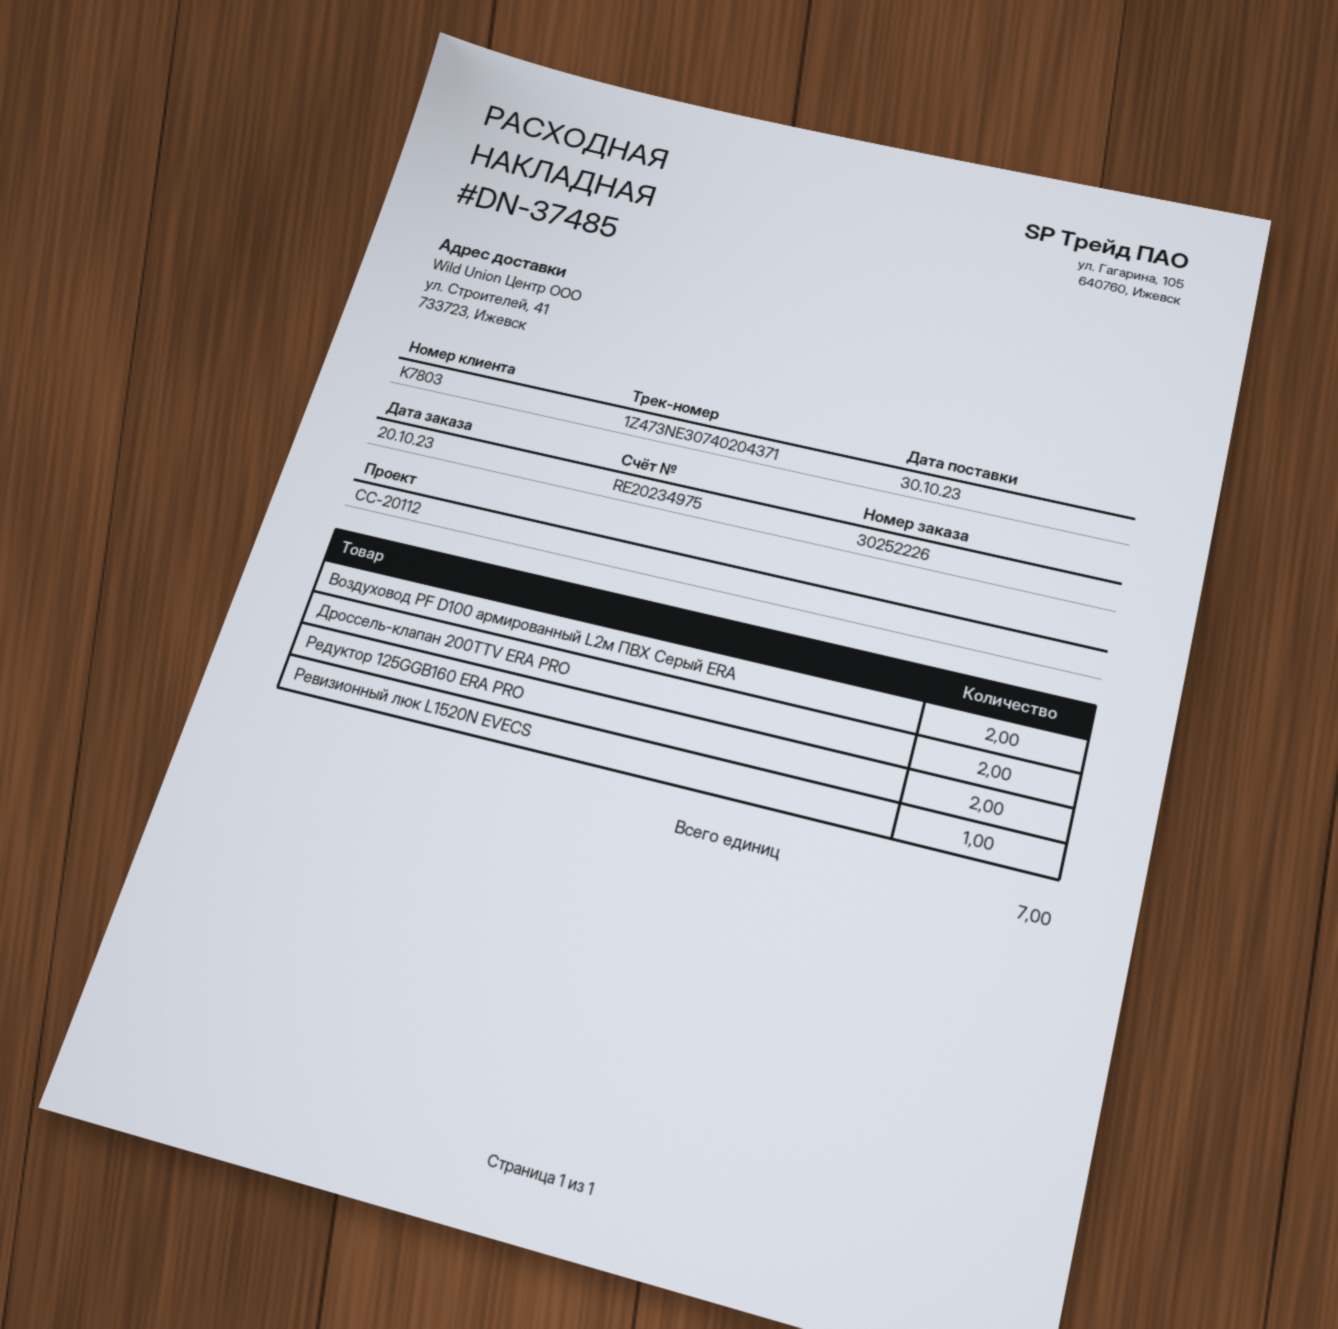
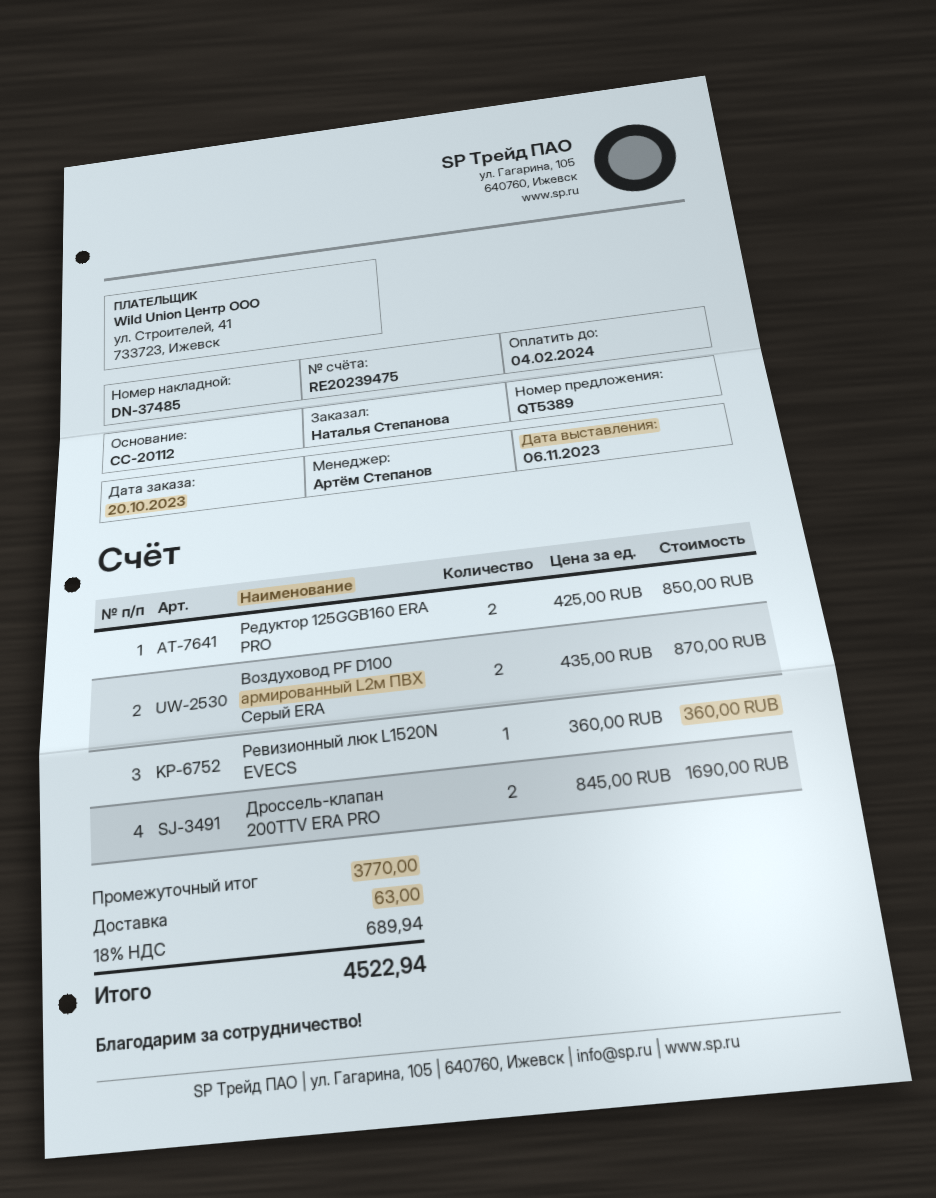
invoice number: RE20234975 -> RE20239475

